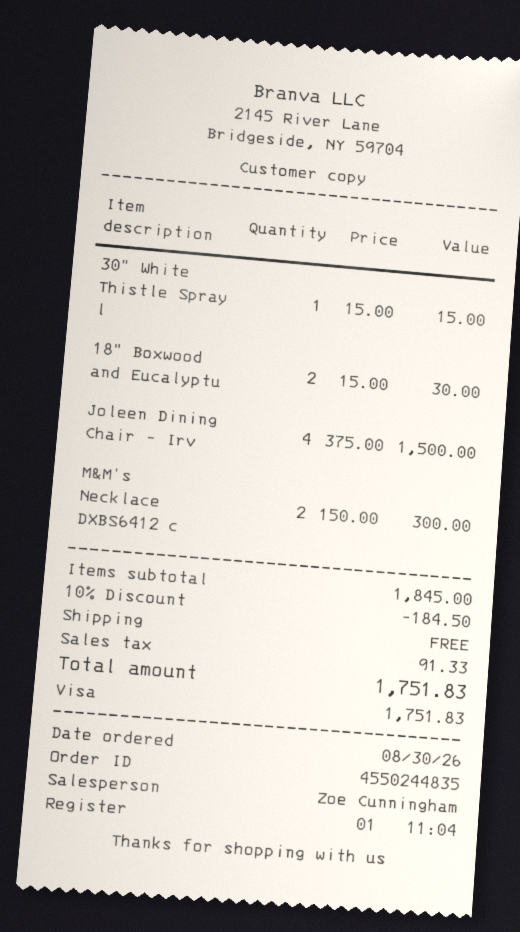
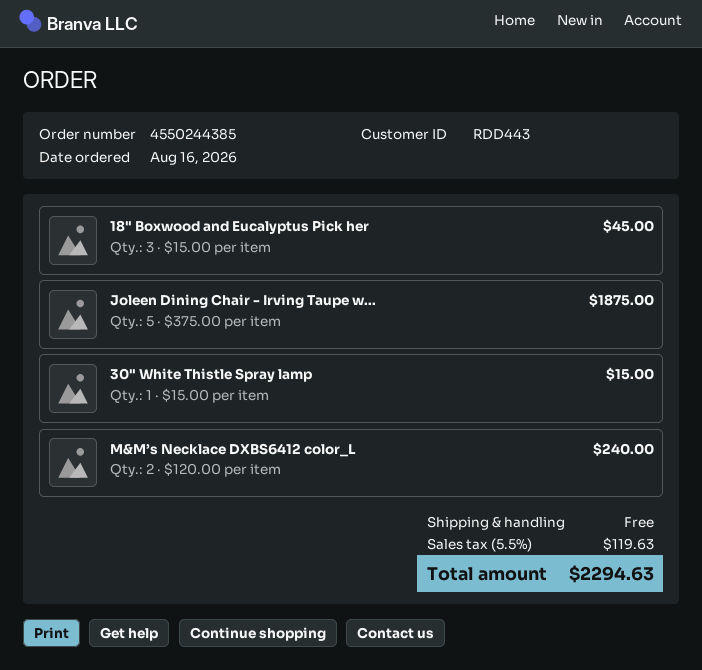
order number: 4550244835 -> 4550244385
order date: 2026-08-30 -> 2026-08-16
18" Boxwood and Eucalyptu: 2 x 15.00 = 30.00 -> 3 x 15.00 = 45.00
Joleen Dining Chair - Irv: 4 x 375.00 = 1500.00 -> 5 x 375.00 = 1875.00
M&M’s Necklace DXBS6412 c: 2 x 150.00 = 300.00 -> 2 x 120.00 = 240.00
discount: 10% = 184.50 -> none
tax: 91.33 -> 119.63
total: 1751.83 -> 2294.63

